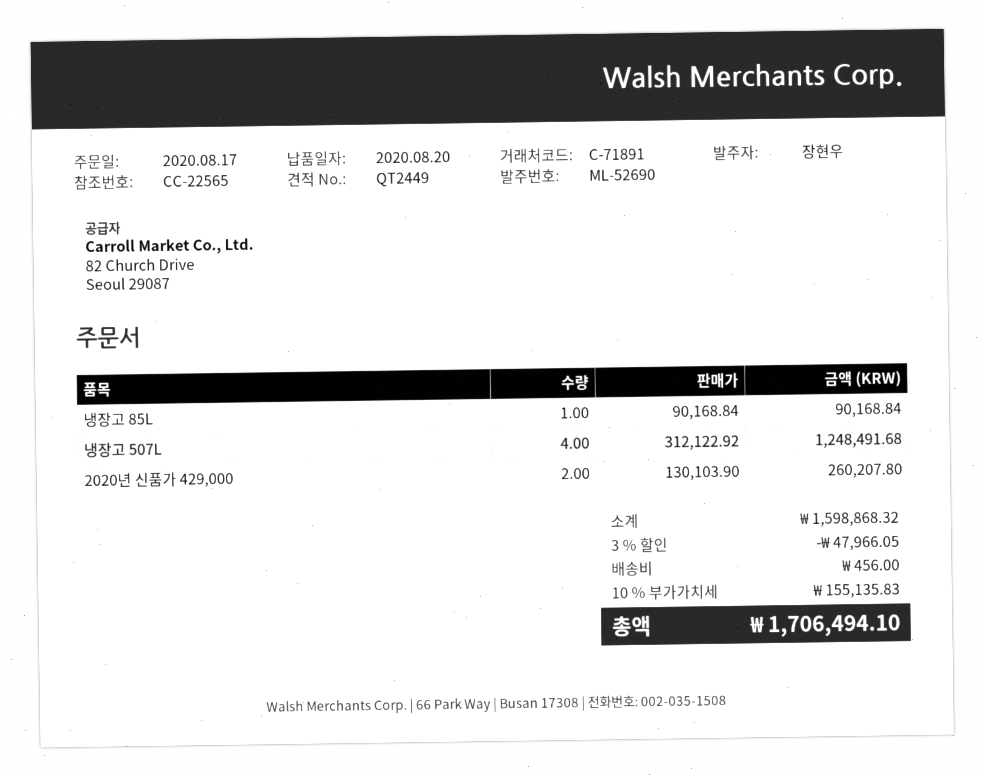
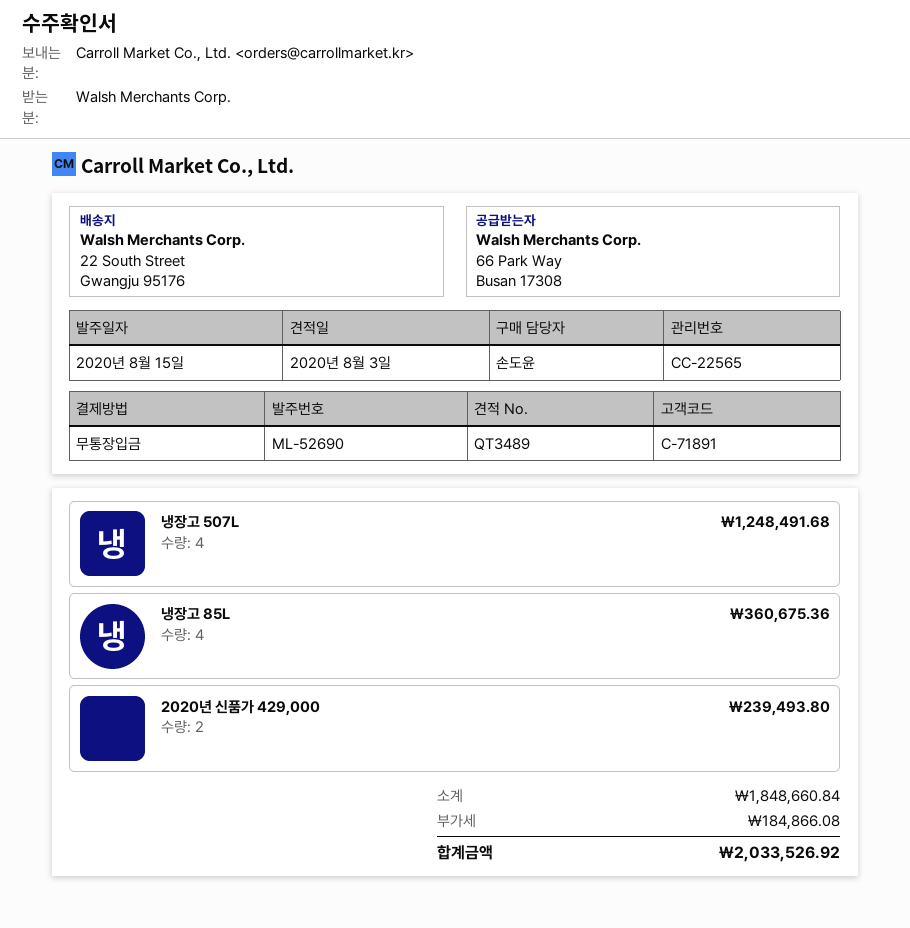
quote number: QT2449 -> QT3489
order date: 2020-08-17 -> 2020-08-15
ordered by: 장현우 -> 손도윤
냉장고 85L: 1 for 90168.84 -> 4 for 360675.36
2020년 신품가 429,000: 2 for 260207.80 -> 2 for 239493.80
subtotal: 1598868.32 -> 1848660.84
discount: 3% = 47966.05 -> none
shipping: 456.00 -> none
tax: 155135.83 -> 184866.08
total: 1706494.10 -> 2033526.92

